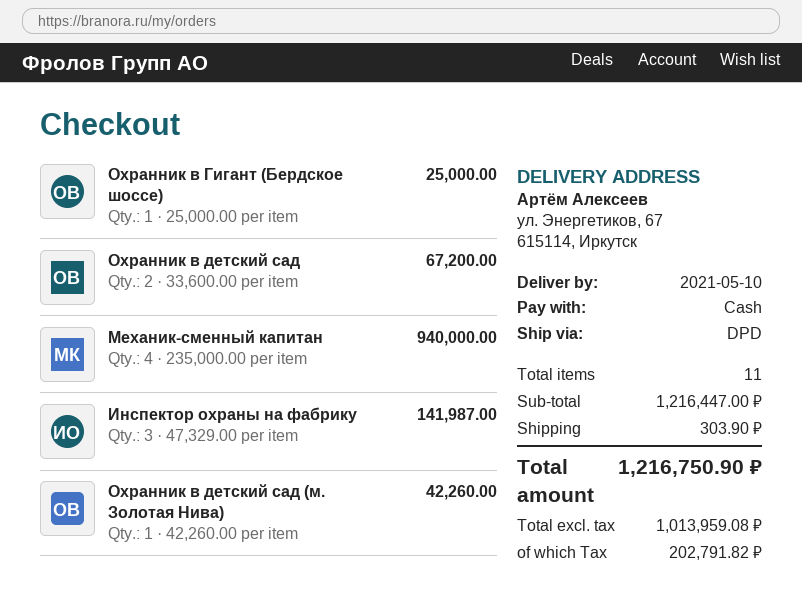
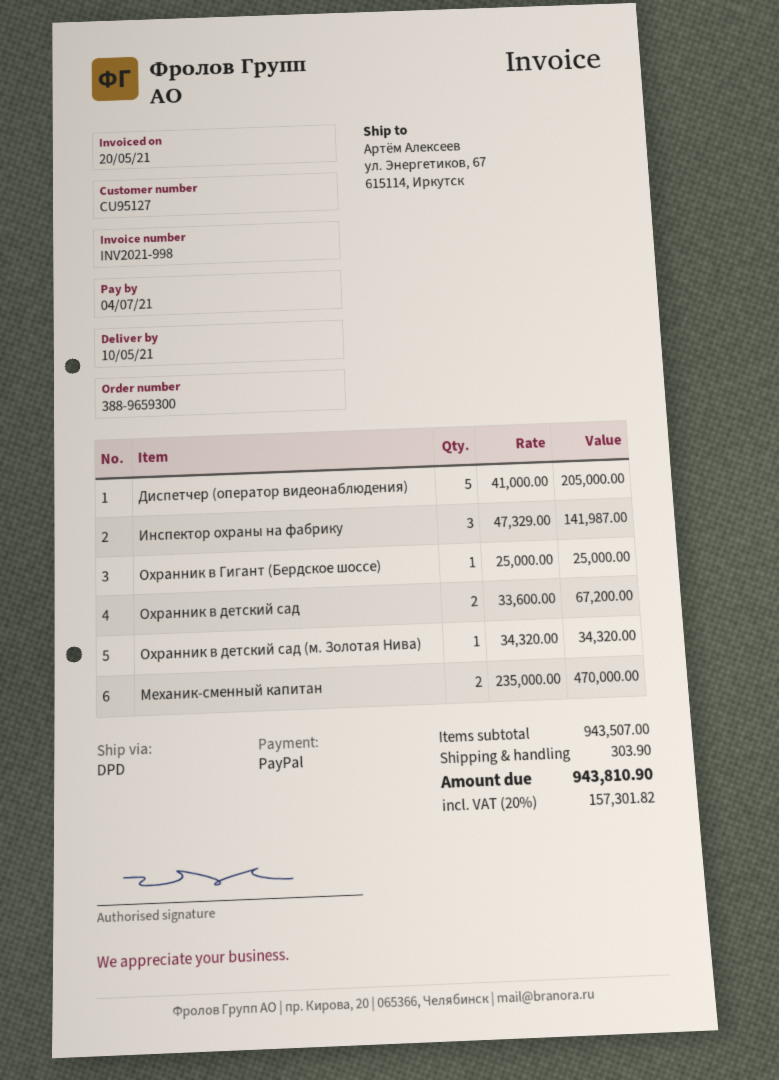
payment method: cash -> PayPal
Механик-сменный капитан: 4 x 235000.00 = 940000.00 -> 2 x 235000.00 = 470000.00
Охранник в детский сад (м. Золотая Нива): 1 x 42260.00 = 42260.00 -> 1 x 34320.00 = 34320.00
Диспетчер (оператор видеонаблюдения): none -> 5 x 41000.00 = 205000.00
subtotal: 1216447.00 -> 943507.00
tax: 202791.82 -> 157301.82
total: 1216750.90 -> 943810.90

